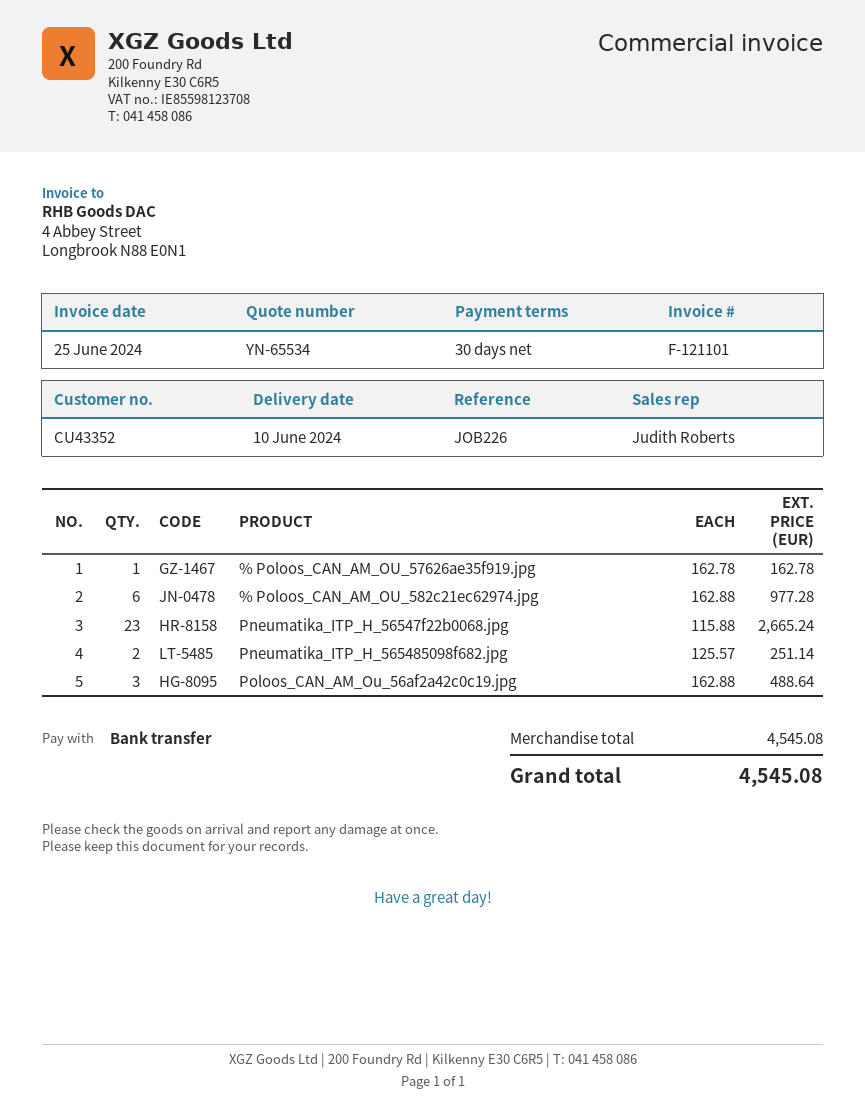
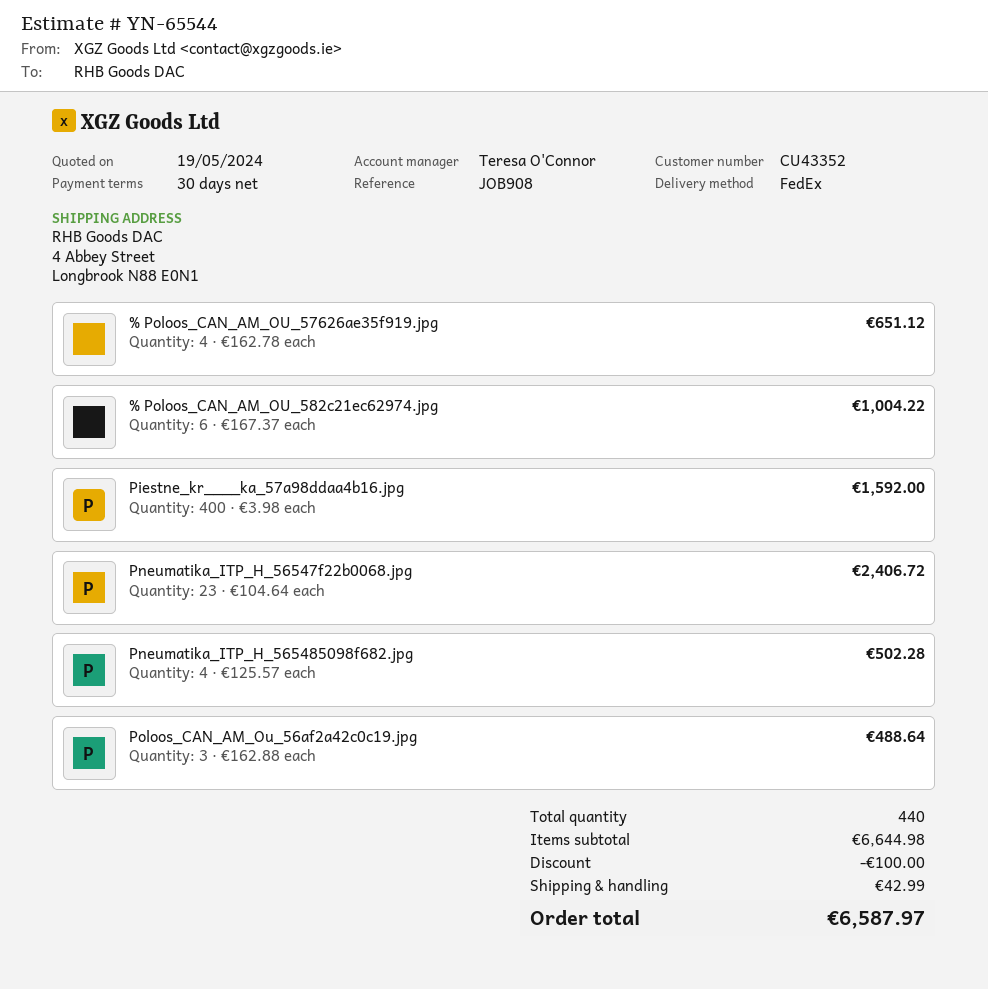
quote number: YN-65534 -> YN-65544
reference: JOB226 -> JOB908
sales rep: Judith Roberts -> Teresa O'Connor
% Poloos_CAN_AM_OU_57626ae35f919.jpg: 1 x 162.78 = 162.78 -> 4 x 162.78 = 651.12
% Poloos_CAN_AM_OU_582c21ec62974.jpg: 6 x 162.88 = 977.28 -> 6 x 167.37 = 1004.22
Pneumatika_ITP_H_56547f22b0068.jpg: 23 x 115.88 = 2665.24 -> 23 x 104.64 = 2406.72
Pneumatika_ITP_H_565485098f682.jpg: 2 x 125.57 = 251.14 -> 4 x 125.57 = 502.28
Piestne_kr____ka_57a98ddaa4b16.jpg: none -> 400 x 3.98 = 1592.00
subtotal: 4545.08 -> 6644.98
discount: none -> 100.00
shipping: none -> 42.99
total: 4545.08 -> 6587.97

